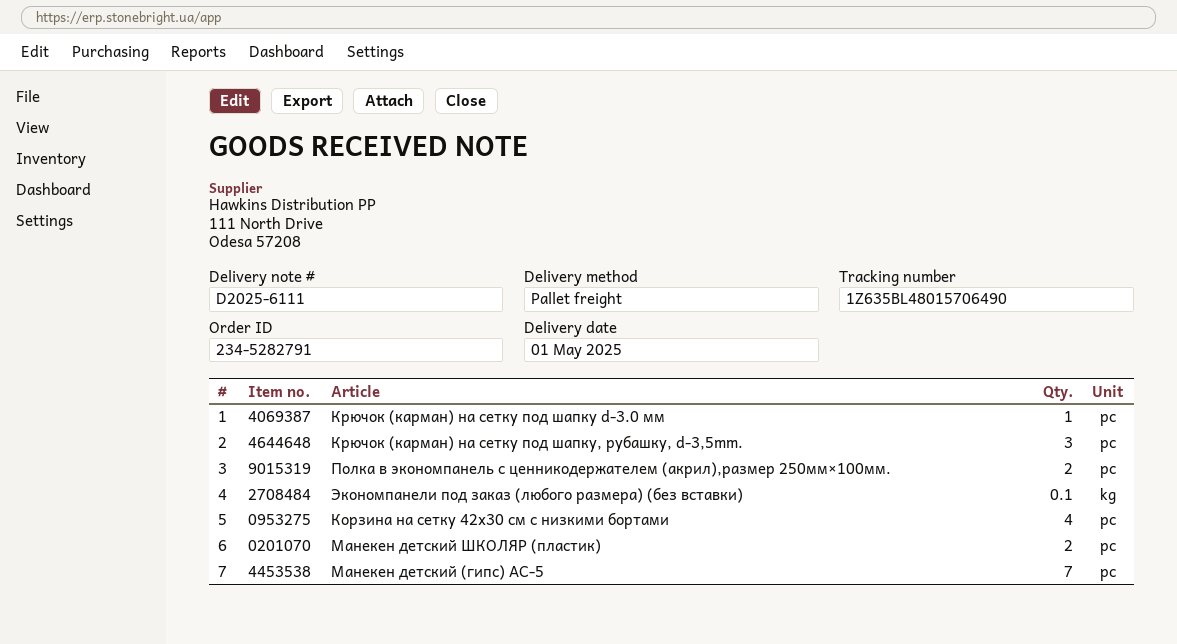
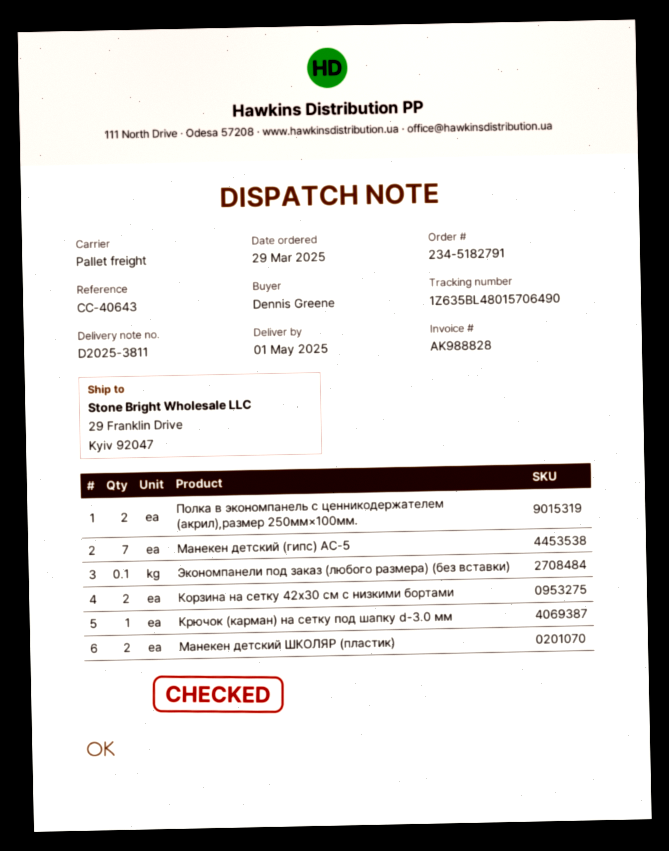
order number: 234-5282791 -> 234-5182791
delivery note number: D2025-6111 -> D2025-3811
Крючок (карман) на сетку под шапку, рубашку, d-3,5mm.: 3 -> none
Корзина на сетку 42х30 см с низкими бортами: 4 -> 2

